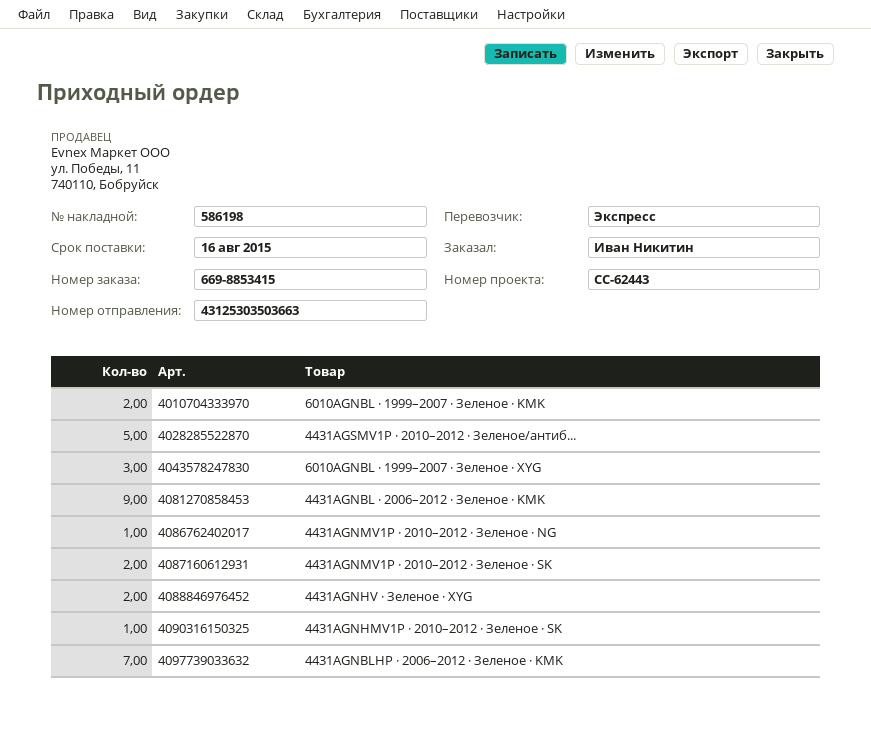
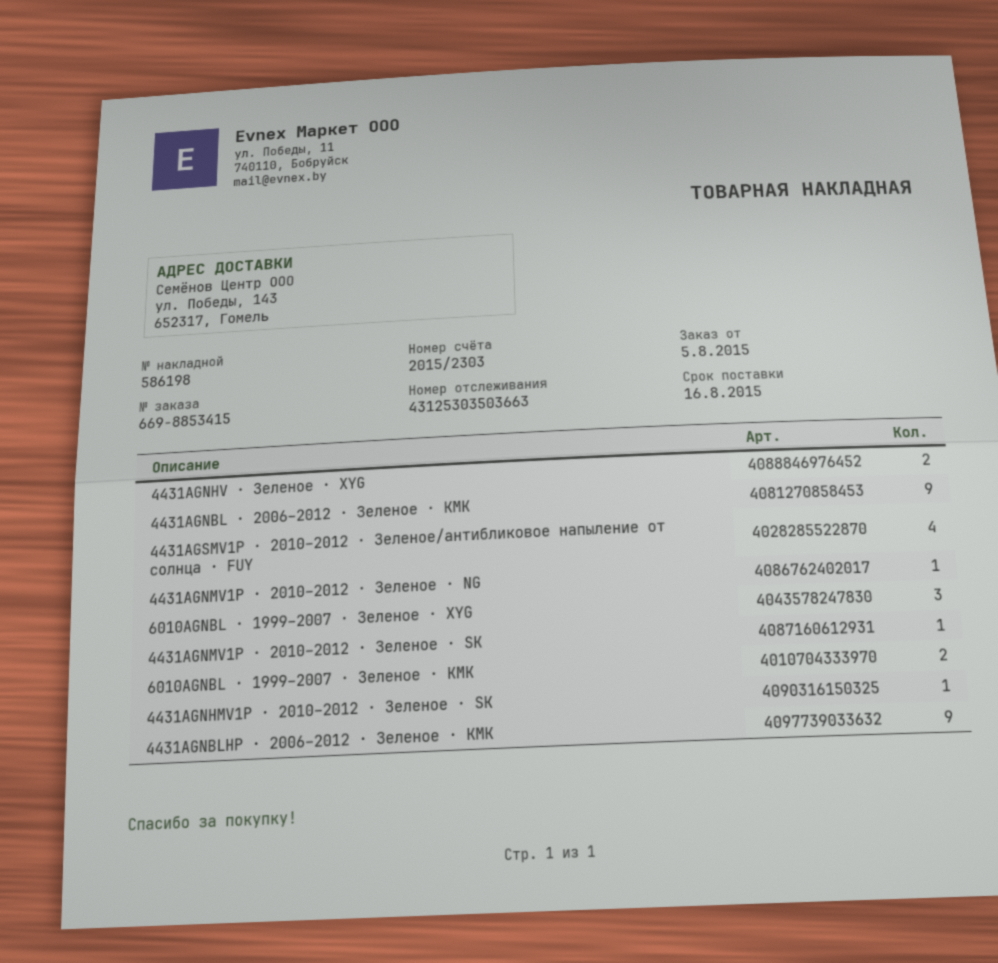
4431AGSMV1P · 2010–2012 · Зеленое/антиб...: 5 -> 4
4431AGNMV1P · 2010–2012 · Зеленое · SK: 2 -> 1
4431AGNBLHP · 2006–2012 · Зеленое · KMK: 7 -> 9

